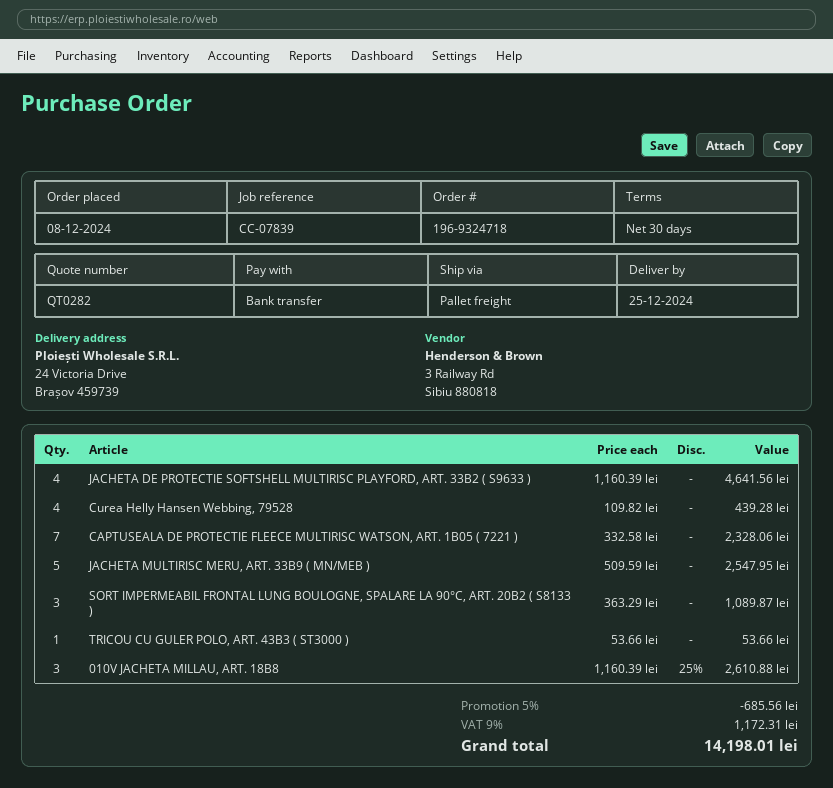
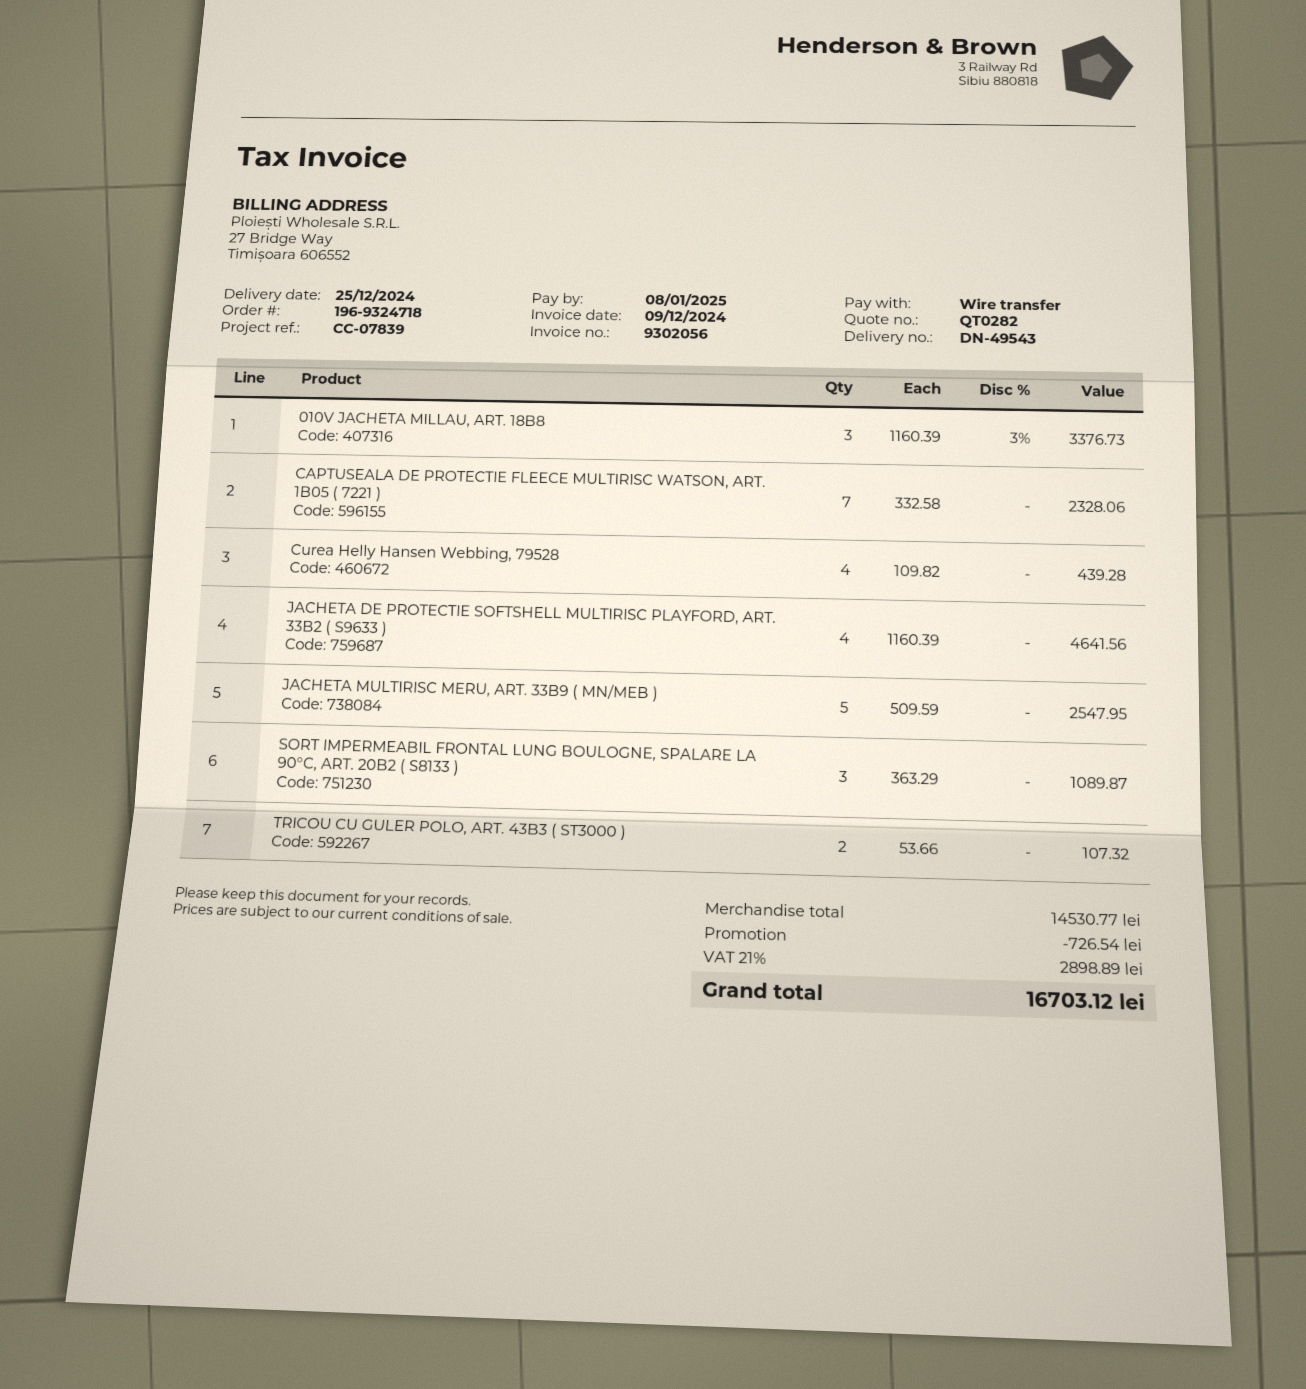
TRICOU CU GULER POLO, ART. 43B3 ( ST3000 ): 1 x 53.66 = 53.66 -> 2 x 53.66 = 107.32
010V JACHETA MILLAU, ART. 18B8: 3 x 1160.39 - 25% = 2610.88 -> 3 x 1160.39 - 3% = 3376.73
discount: 685.56 -> 726.54
tax: 9% = 1172.31 -> 21% = 2898.89
total: 14198.01 -> 16703.12

